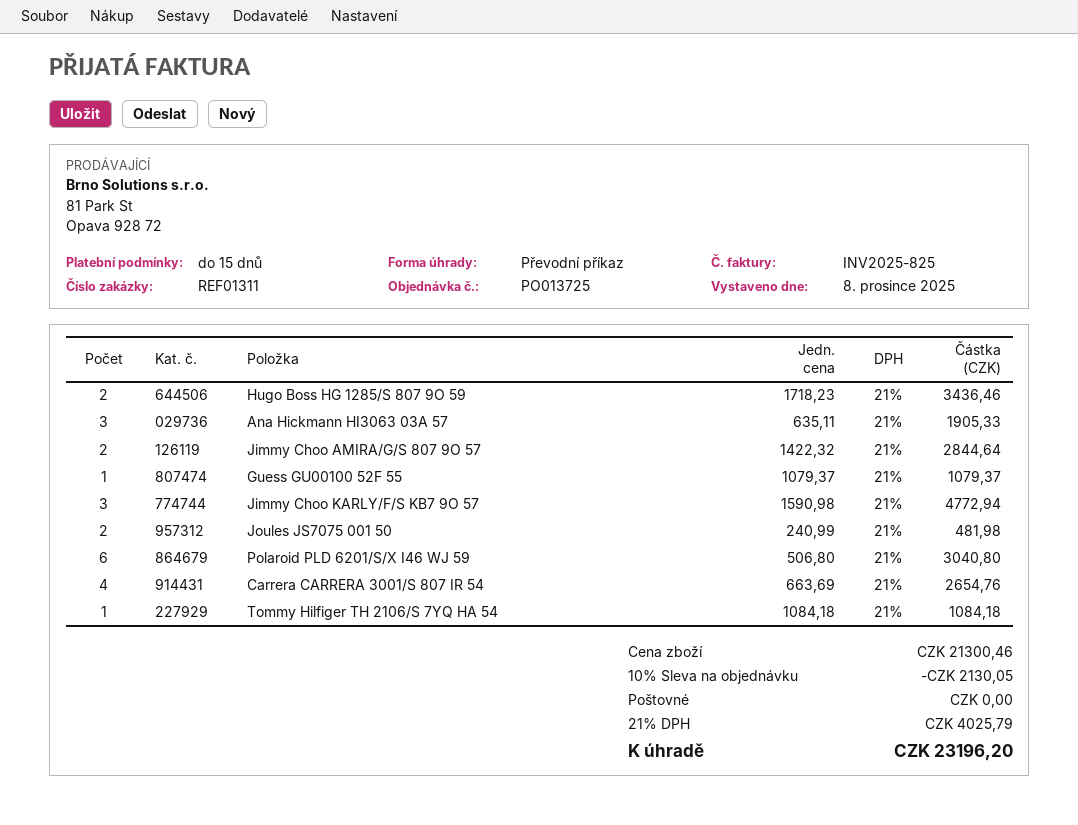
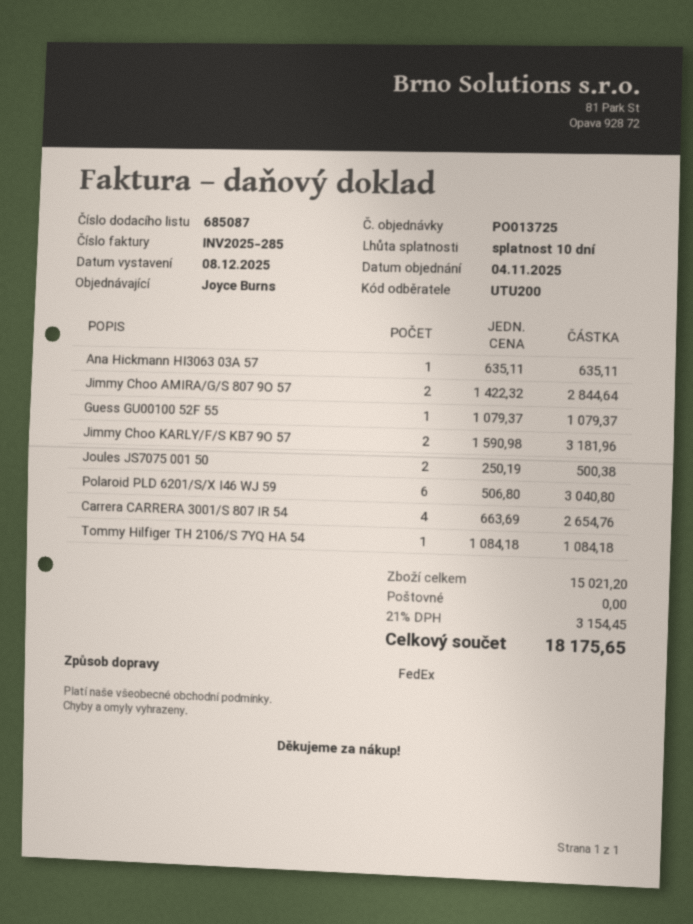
invoice number: INV2025-825 -> INV2025-285
payment terms: 15 days -> 10 days
Hugo Boss HG 1285/S 807 9O 59: 2 x 1718.23 = 3436.46 -> none
Ana Hickmann HI3063 03A 57: 3 x 635.11 = 1905.33 -> 1 x 635.11 = 635.11
Jimmy Choo KARLY/F/S KB7 9O 57: 3 x 1590.98 = 4772.94 -> 2 x 1590.98 = 3181.96
Joules JS7075 001 50: 2 x 240.99 = 481.98 -> 2 x 250.19 = 500.38
subtotal: 21300.46 -> 15021.20
discount: 10% = 2130.05 -> none
tax: 21% = 4025.79 -> 21% = 3154.45
total: 23196.20 -> 18175.65

